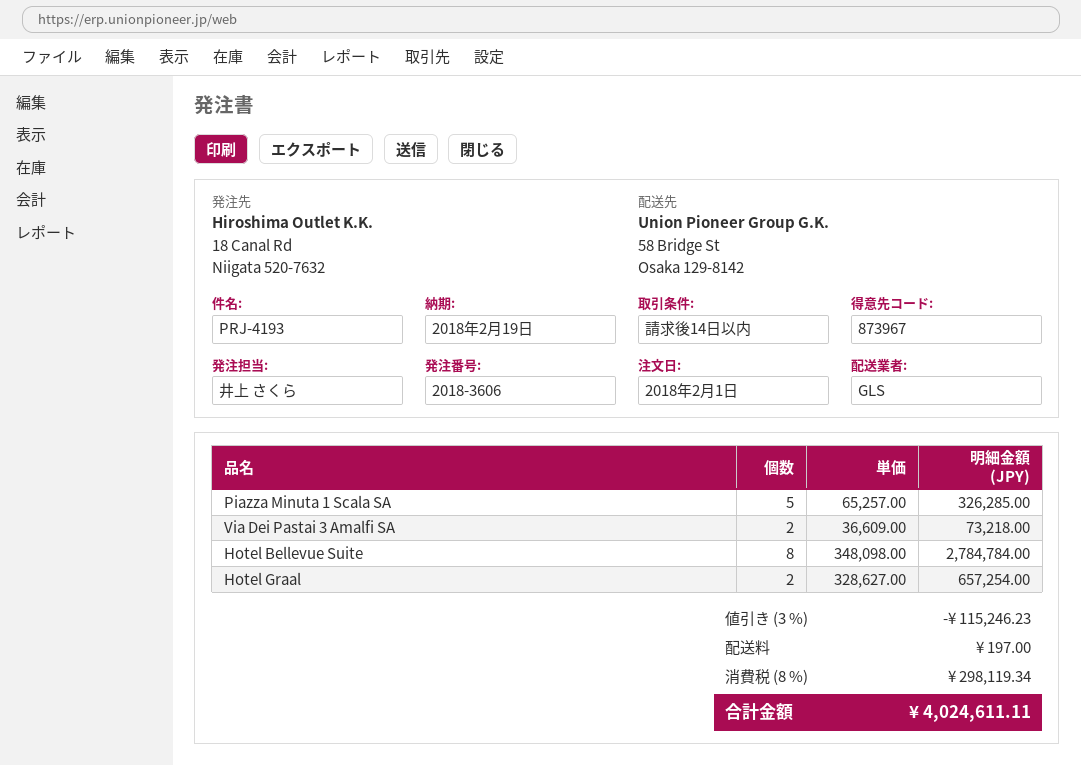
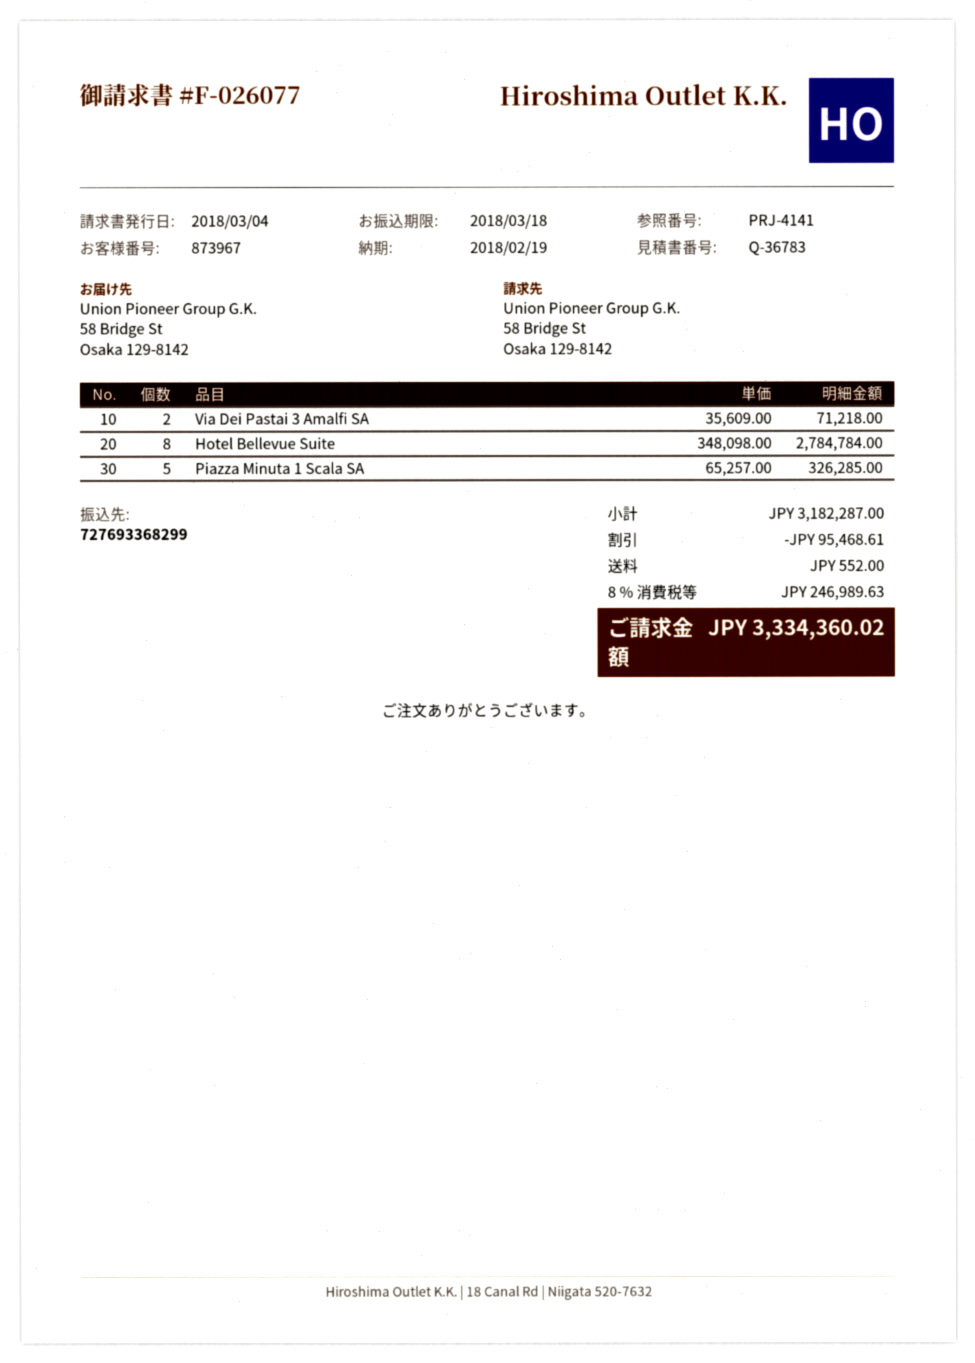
reference: PRJ-4193 -> PRJ-4141
Via Dei Pastai 3 Amalfi SA: 2 x 36609.00 = 73218.00 -> 2 x 35609.00 = 71218.00
Hotel Graal: 2 x 328627.00 = 657254.00 -> none
discount: 115246.23 -> 95468.61
shipping: 197.00 -> 552.00
tax: 8% = 298119.34 -> 8% = 246989.63
total: 4024611.11 -> 3334360.02

